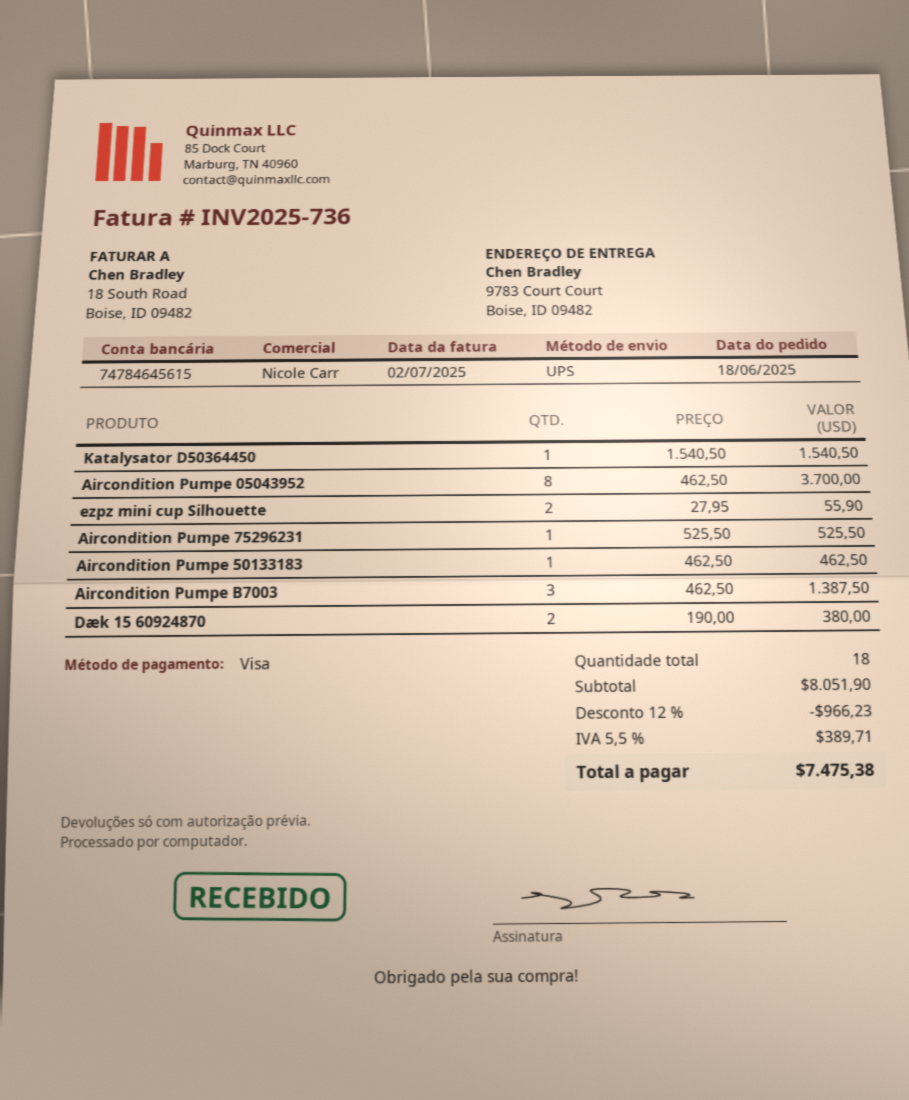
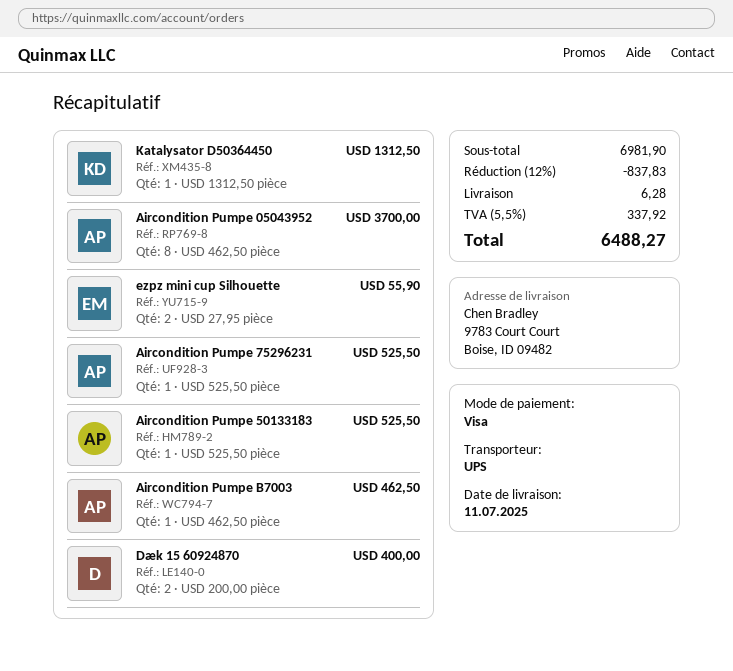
Katalysator D50364450: 1 x 1540.50 = 1540.50 -> 1 x 1312.50 = 1312.50
Aircondition Pumpe 50133183: 1 x 462.50 = 462.50 -> 1 x 525.50 = 525.50
Aircondition Pumpe B7003: 3 x 462.50 = 1387.50 -> 1 x 462.50 = 462.50
Dæk 15 60924870: 2 x 190.00 = 380.00 -> 2 x 200.00 = 400.00
subtotal: 8051.90 -> 6981.90
discount: 12% = 966.23 -> 12% = 837.83
shipping: none -> 6.28
tax: 5.5% = 389.71 -> 5.5% = 337.92
total: 7475.38 -> 6488.27

